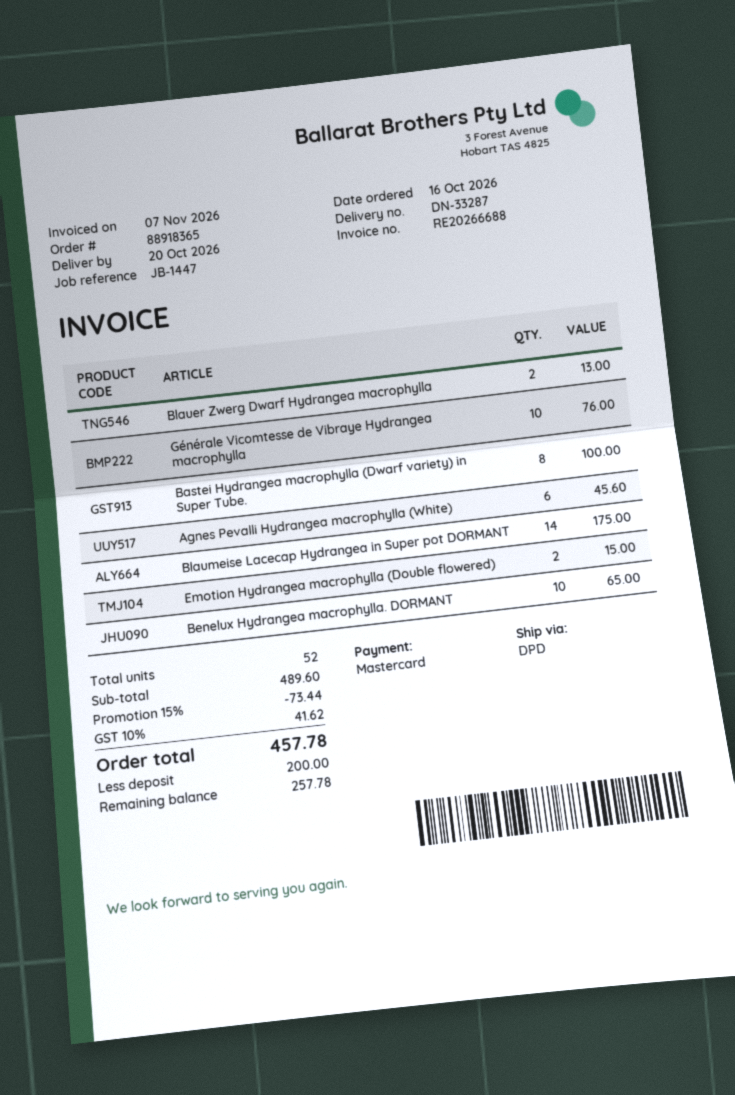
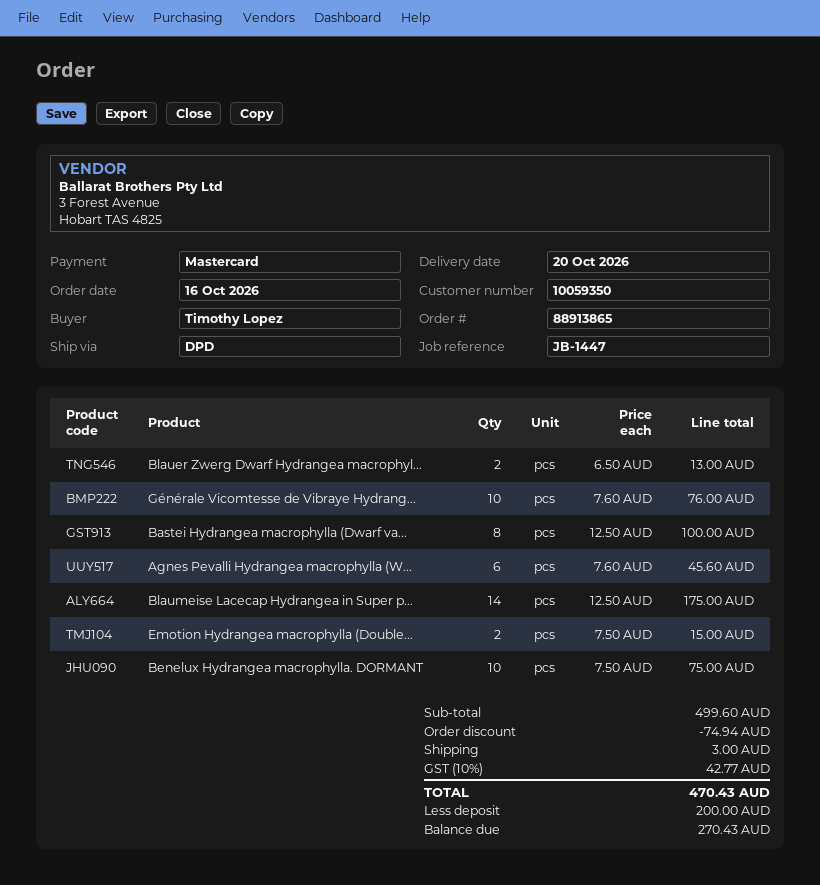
order number: 88918365 -> 88913865
Benelux Hydrangea macrophylla. DORMANT: 10 for 65.00 -> 10 for 75.00
subtotal: 489.60 -> 499.60
discount: 73.44 -> 74.94
shipping: none -> 3.00
tax: 10% = 41.62 -> 10% = 42.77
total: 457.78 -> 470.43
balance: 257.78 -> 270.43

